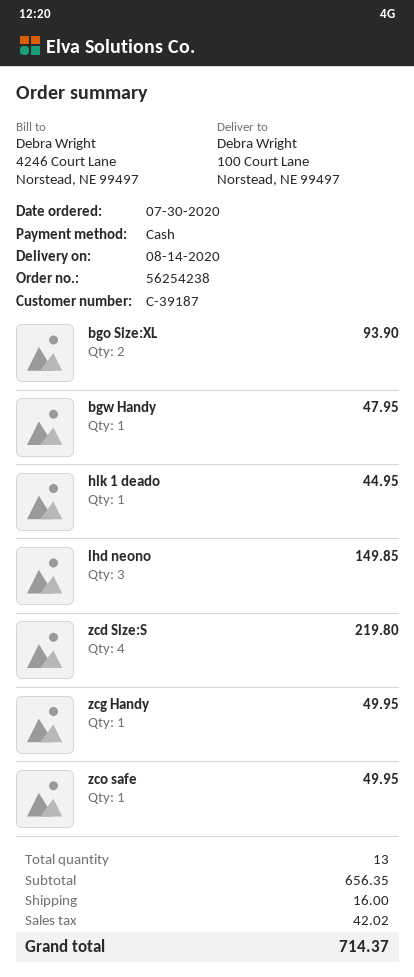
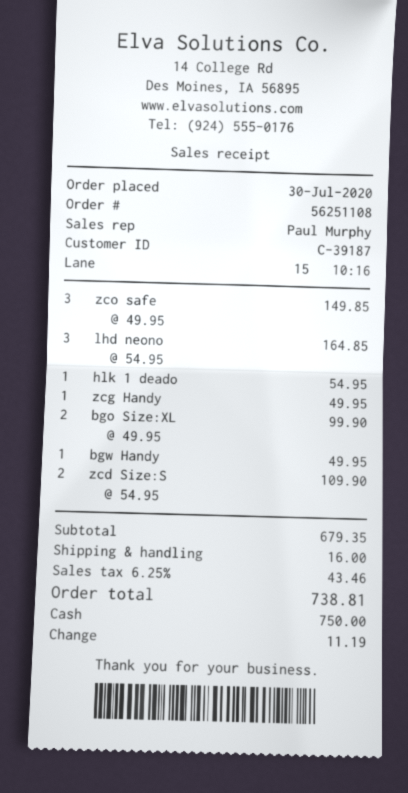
order number: 56254238 -> 56251108
bgo Size:XL: 2 for 93.90 -> 2 for 99.90
bgw Handy: 1 for 47.95 -> 1 for 49.95
hlk 1 deado: 1 for 44.95 -> 1 for 54.95
lhd neono: 3 for 149.85 -> 3 for 164.85
zcd Size:S: 4 for 219.80 -> 2 for 109.90
zco safe: 1 for 49.95 -> 3 for 149.85
subtotal: 656.35 -> 679.35
tax: 42.02 -> 43.46
total: 714.37 -> 738.81

